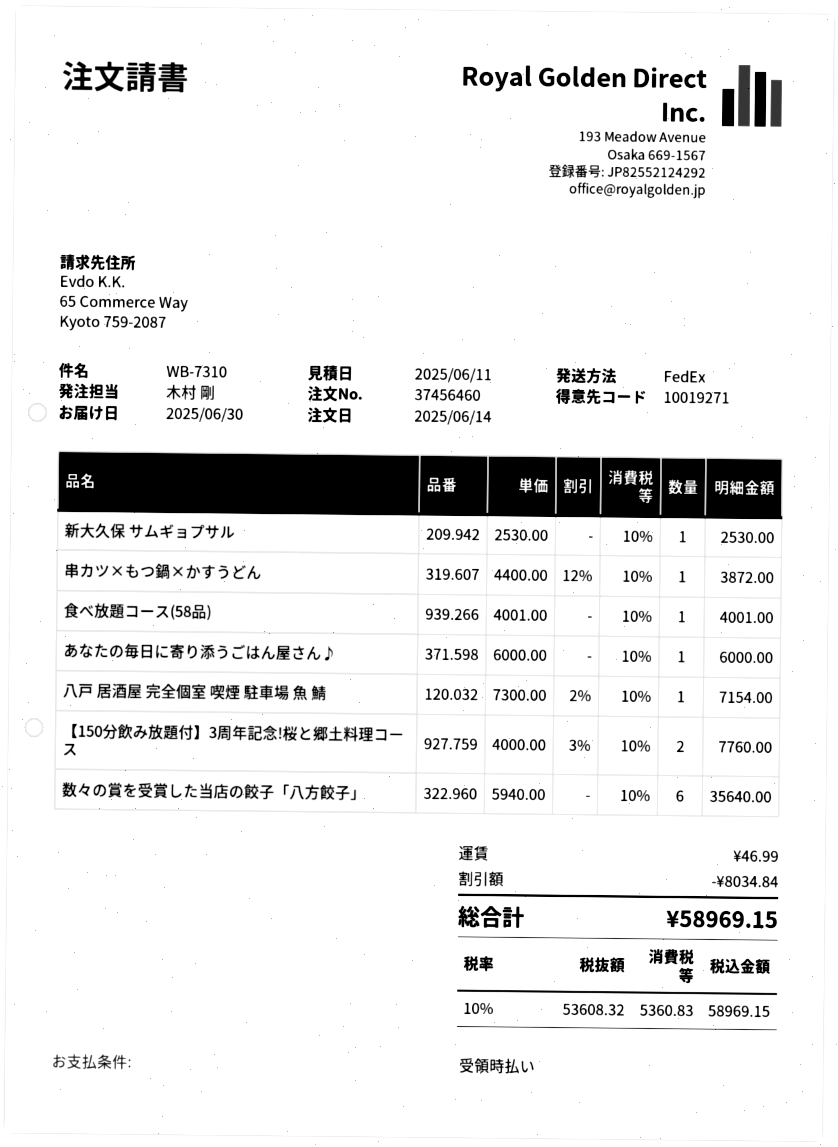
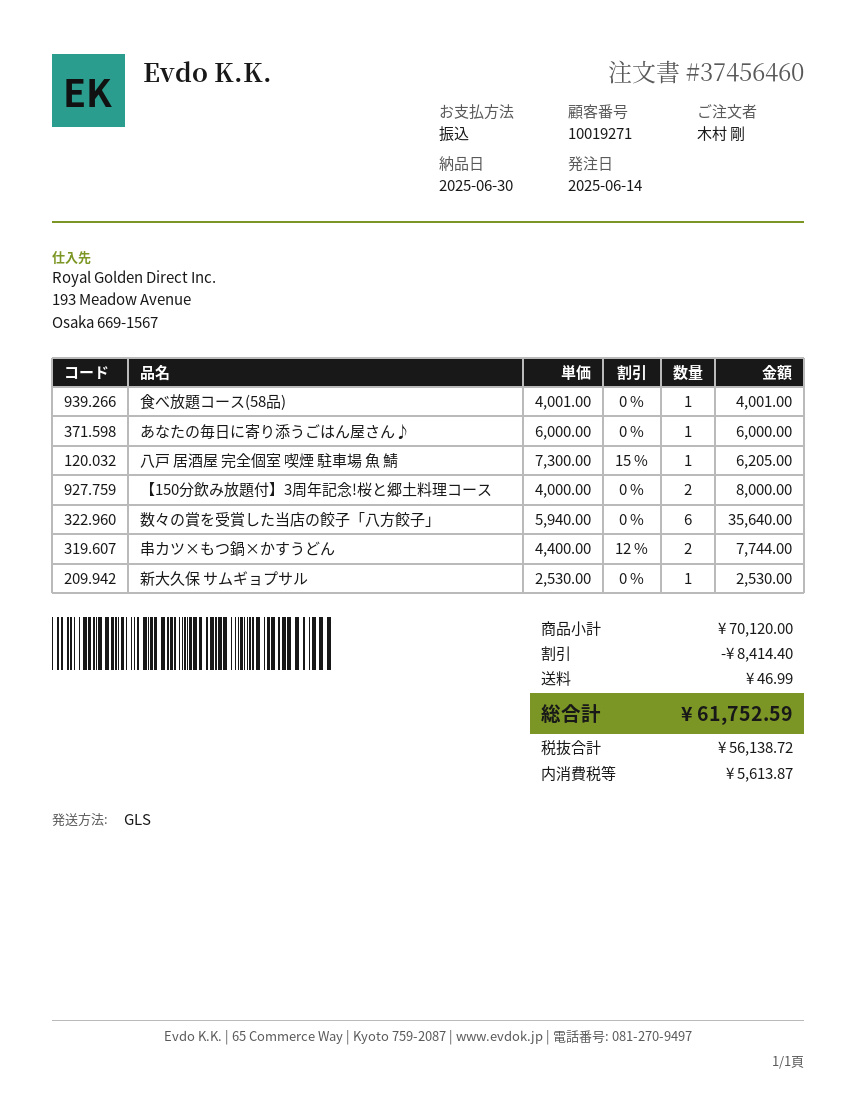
shipping method: FedEx -> GLS
串カツ×もつ鍋×かすうどん: 1 x 4400.00 - 12% = 3872.00 -> 2 x 4400.00 - 12% = 7744.00
八戸 居酒屋 完全個室 喫煙 駐車場 魚 鯖: 1 x 7300.00 - 2% = 7154.00 -> 1 x 7300.00 - 15% = 6205.00
【150分飲み放題付】3周年記念!桜と郷土料理コース: 2 x 4000.00 - 3% = 7760.00 -> 2 x 4000.00 = 8000.00
discount: 8034.84 -> 8414.40
net: 53608.32 -> 56138.72
tax: 5360.83 -> 5613.87
total: 58969.15 -> 61752.59

